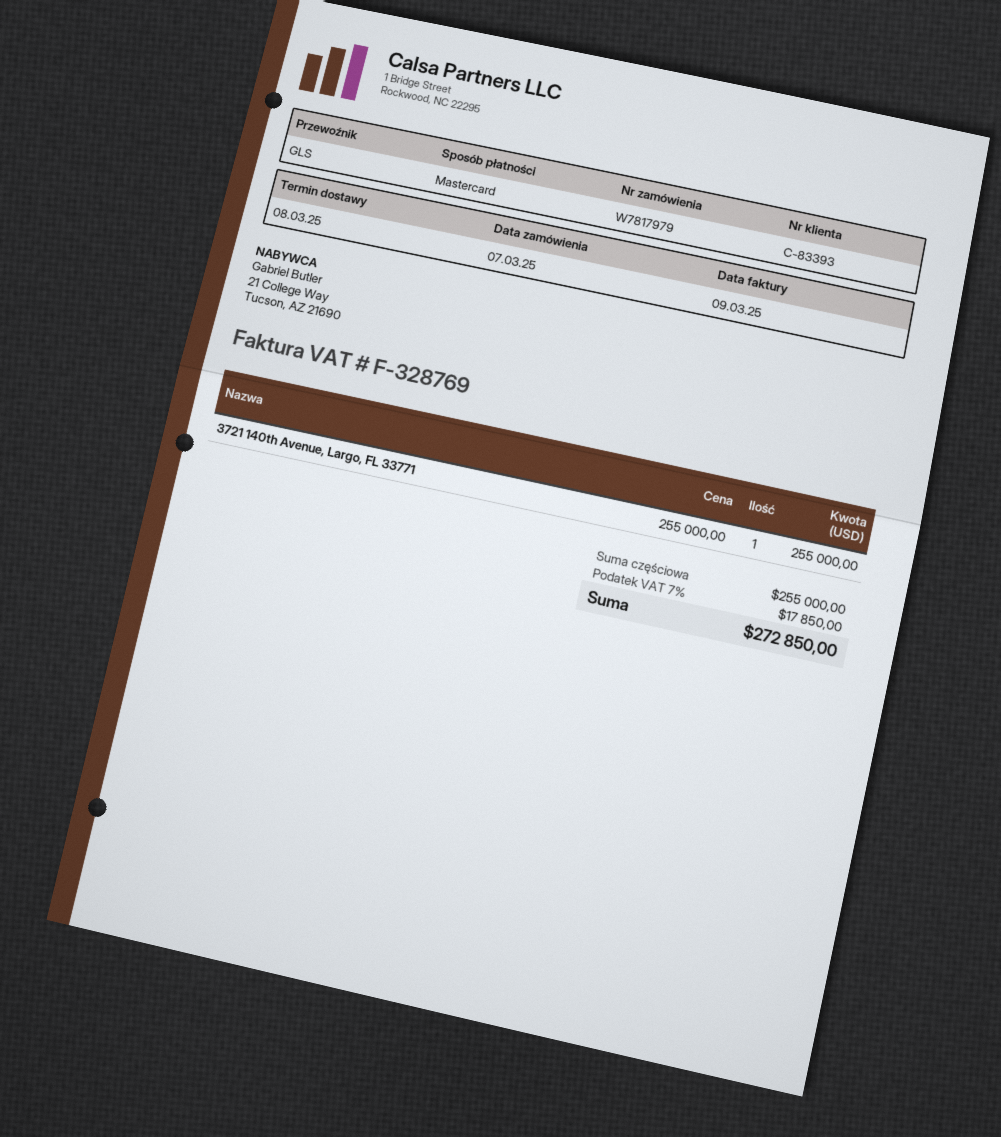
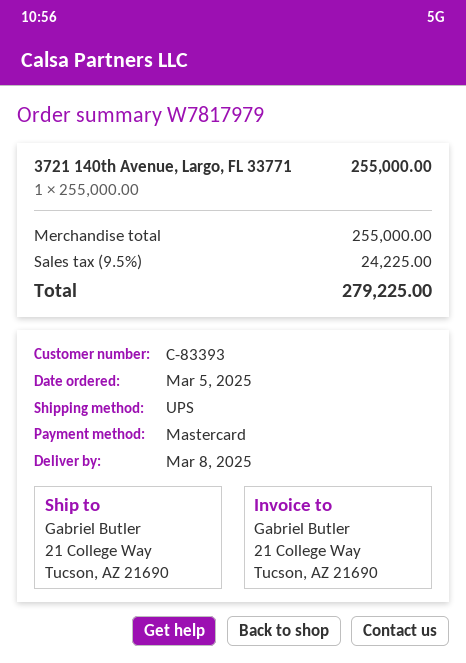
order date: 2025-03-07 -> 2025-03-05
shipping method: GLS -> UPS
tax: 7% = 17850.00 -> 9.5% = 24225.00
total: 272850.00 -> 279225.00

